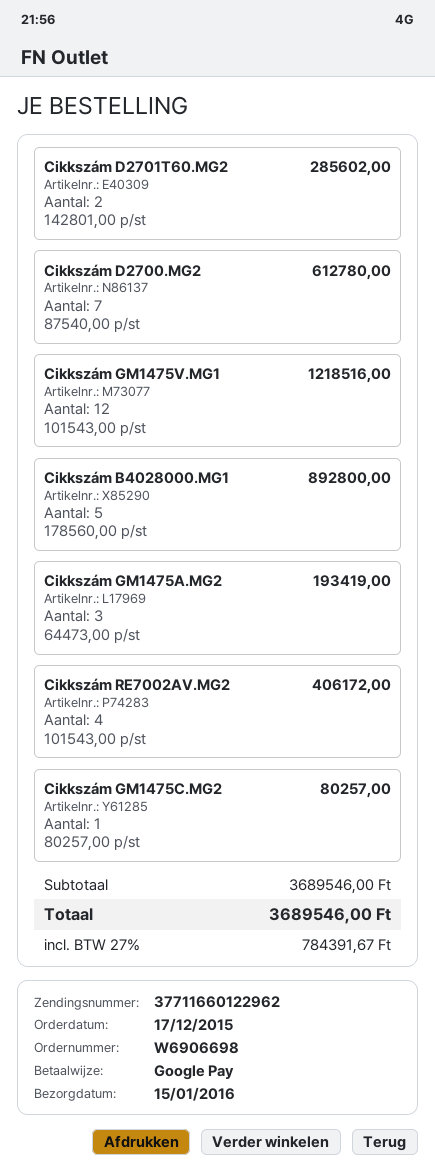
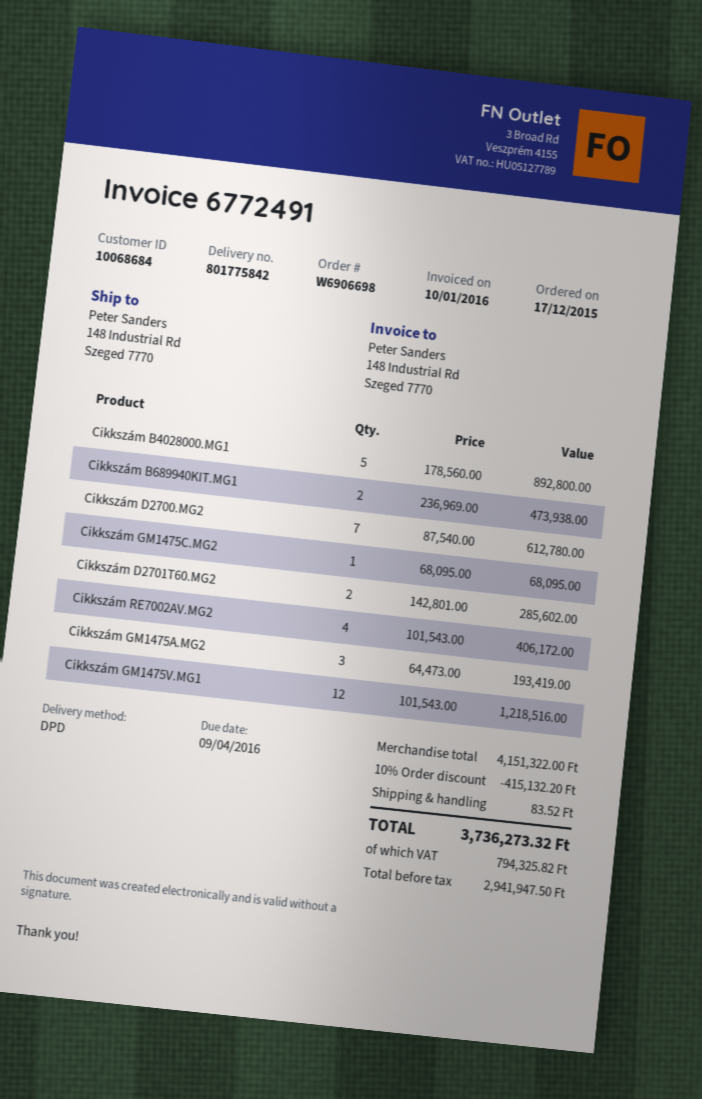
Cikkszám GM1475C.MG2: 1 x 80257.00 = 80257.00 -> 1 x 68095.00 = 68095.00
Cikkszám B689940KIT.MG1: none -> 2 x 236969.00 = 473938.00
subtotal: 3689546.00 -> 4151322.00
discount: none -> 10% = 415132.20
shipping: none -> 83.52
tax: 784391.67 -> 794325.82
total: 3689546.00 -> 3736273.32

